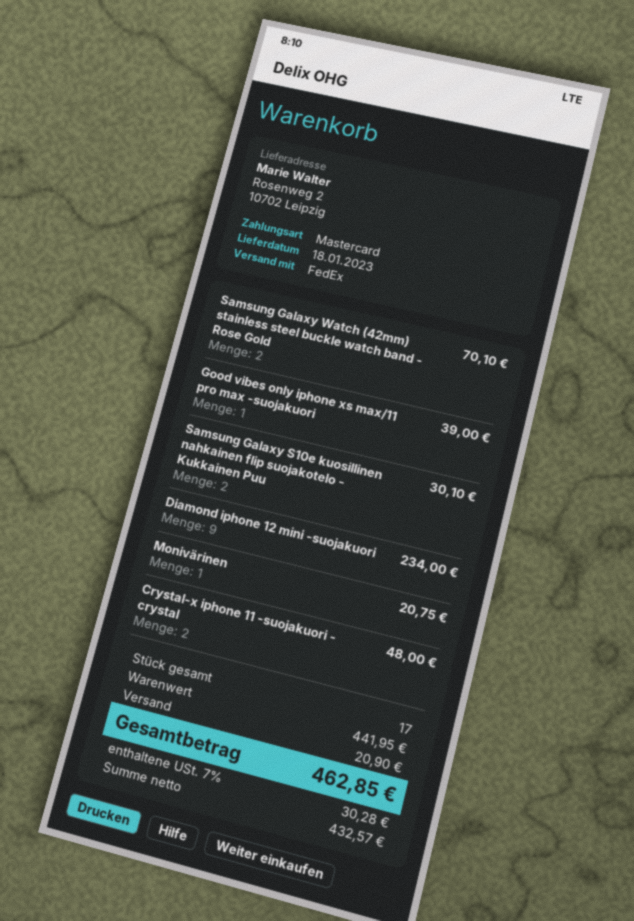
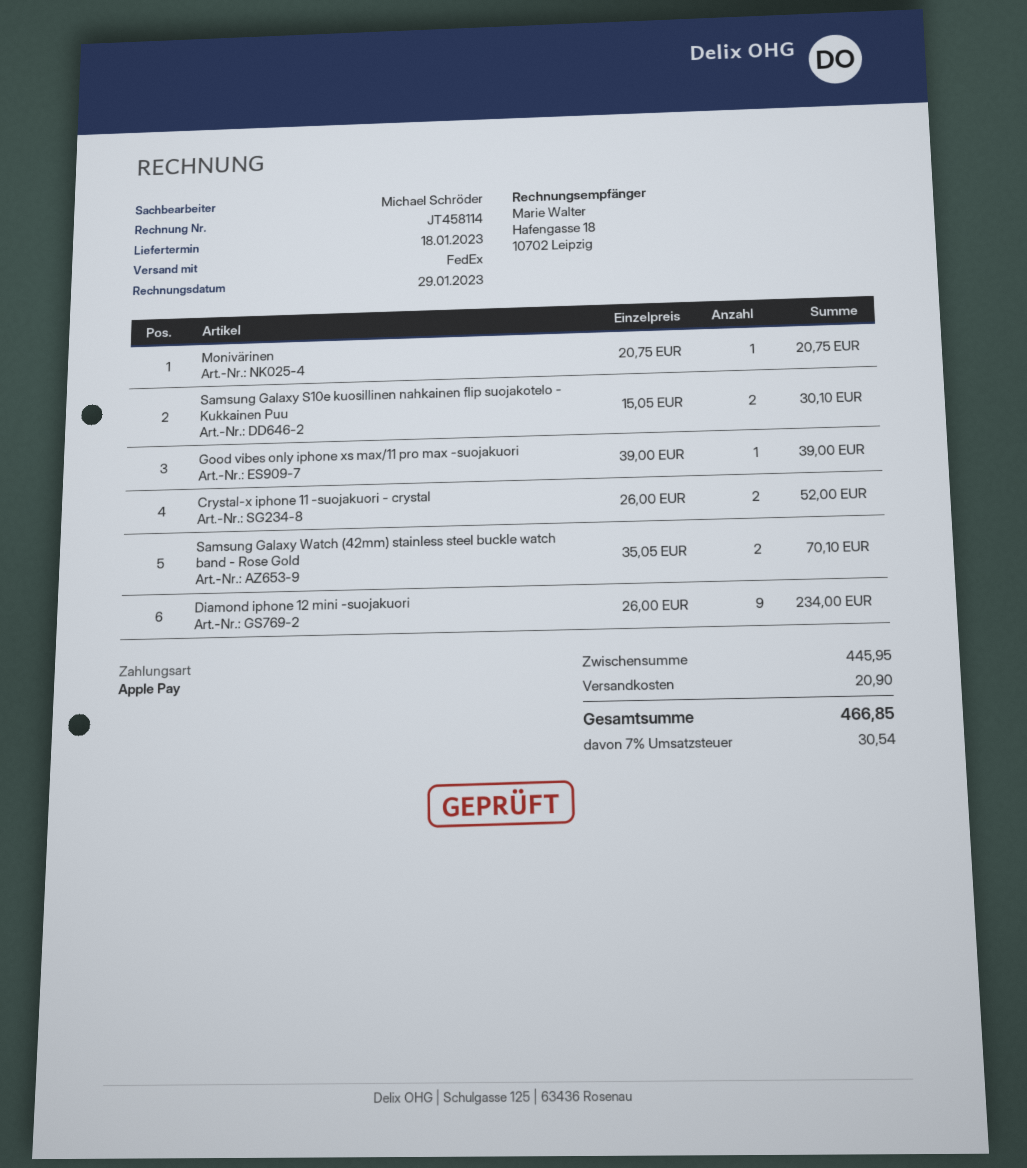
payment method: Mastercard -> Apple Pay
Crystal-x iphone 11 -suojakuori - crystal: 2 for 48.00 -> 2 for 52.00
subtotal: 441.95 -> 445.95
tax: 7% = 30.28 -> 7% = 30.54
total: 462.85 -> 466.85

